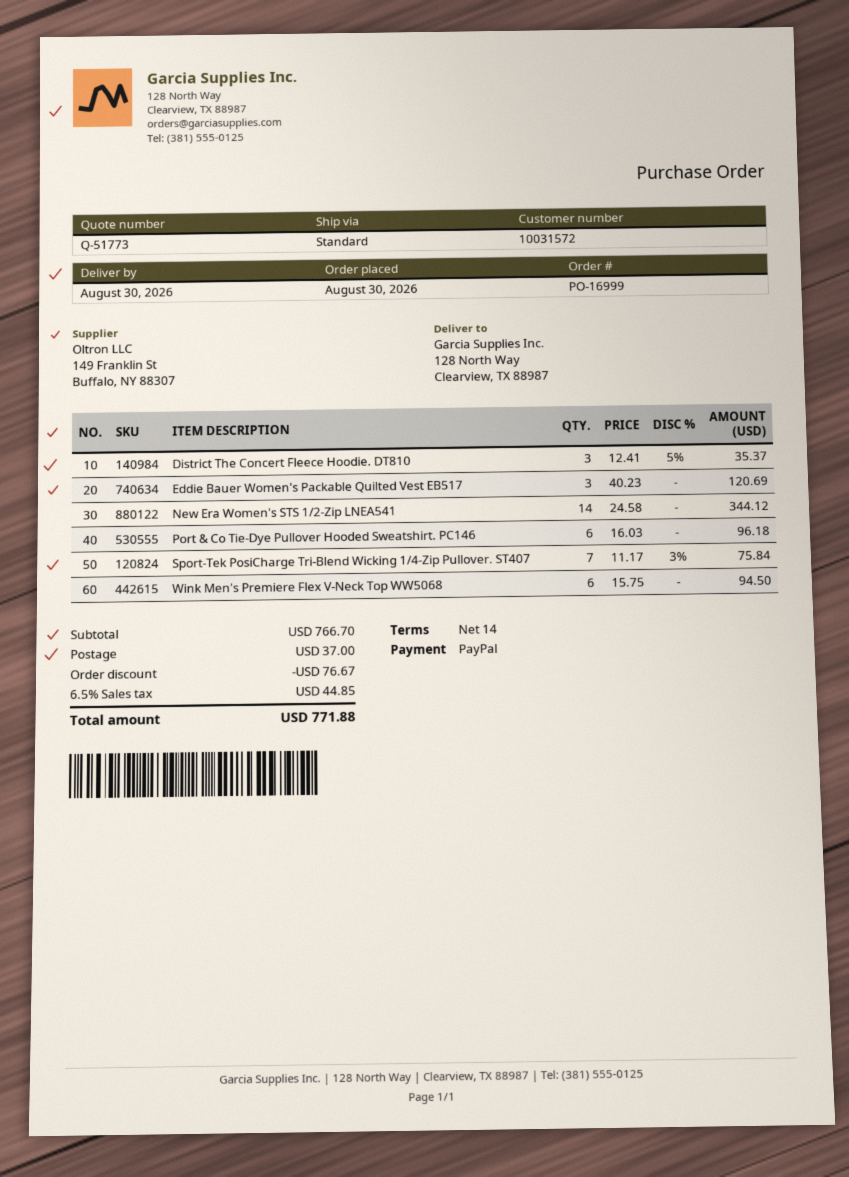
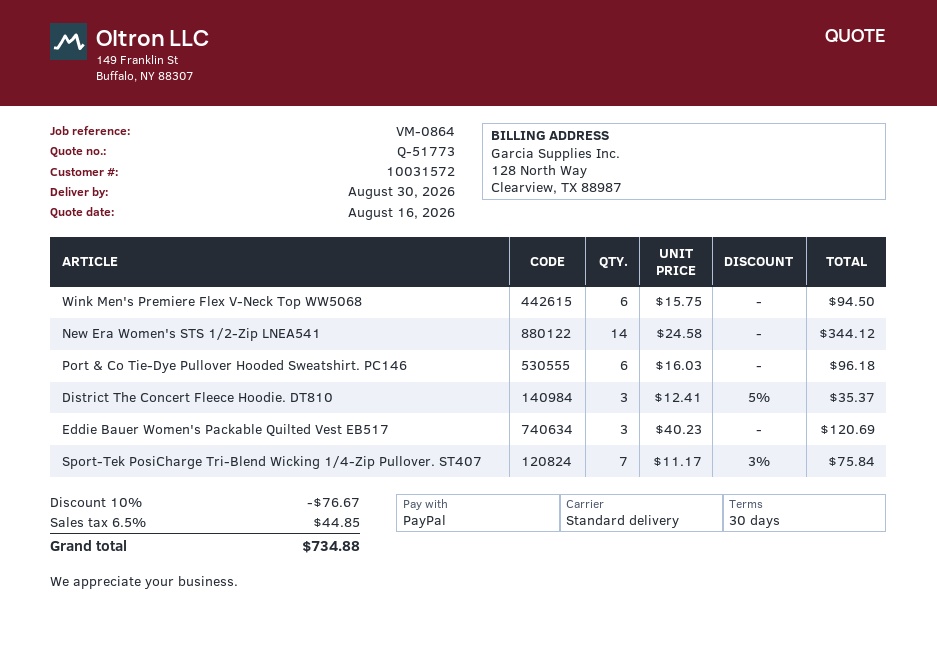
payment terms: 14 days -> 30 days
shipping: 37.00 -> none
total: 771.88 -> 734.88

